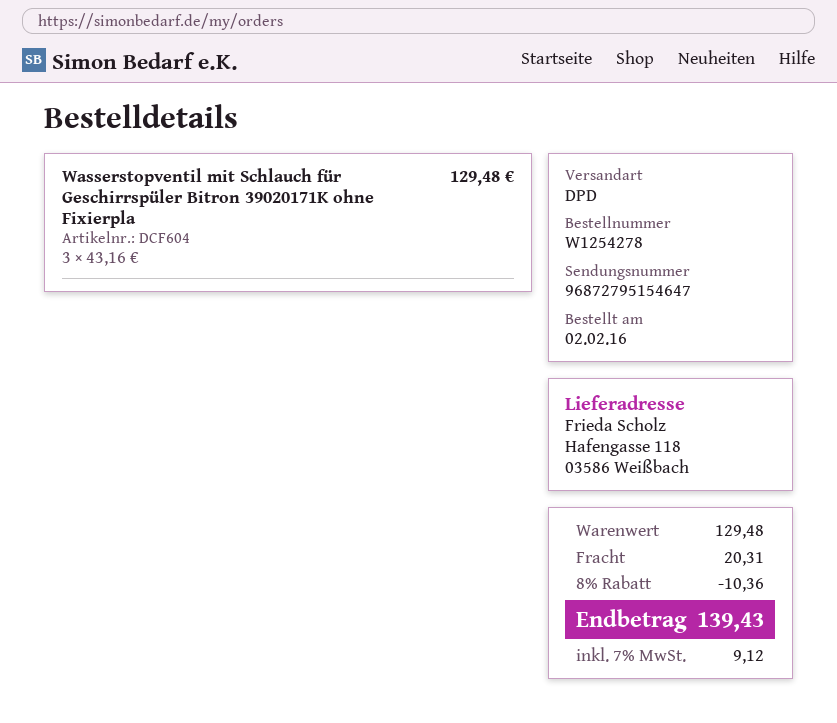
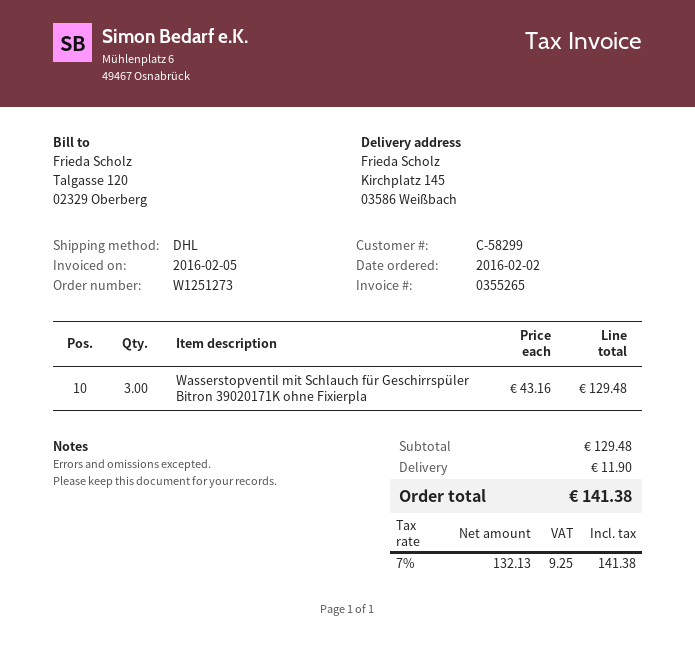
order number: W1254278 -> W1251273
shipping method: DPD -> DHL
ship to: Hafengasse 118, 03586 Weißbach -> Kirchplatz 145, 03586 Weißbach
discount: 8% = 10.36 -> none
shipping: 20.31 -> 11.90
tax: 7% = 9.12 -> 7% = 9.25
total: 139.43 -> 141.38

